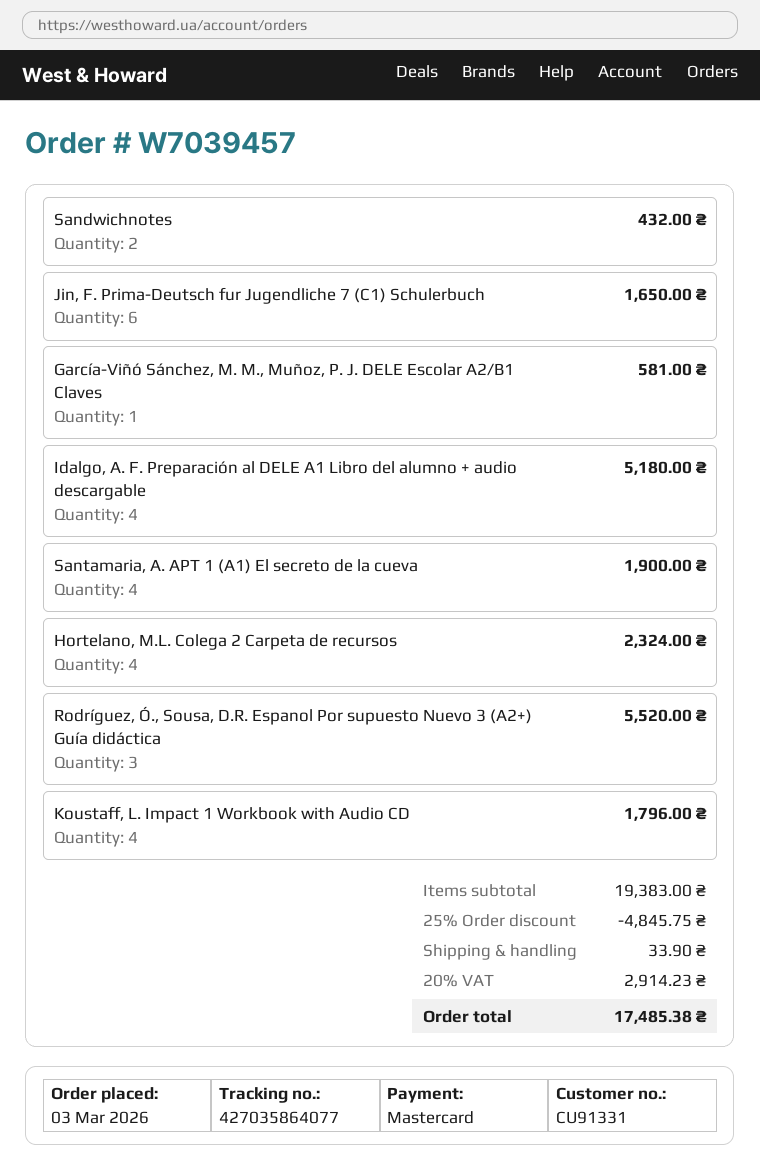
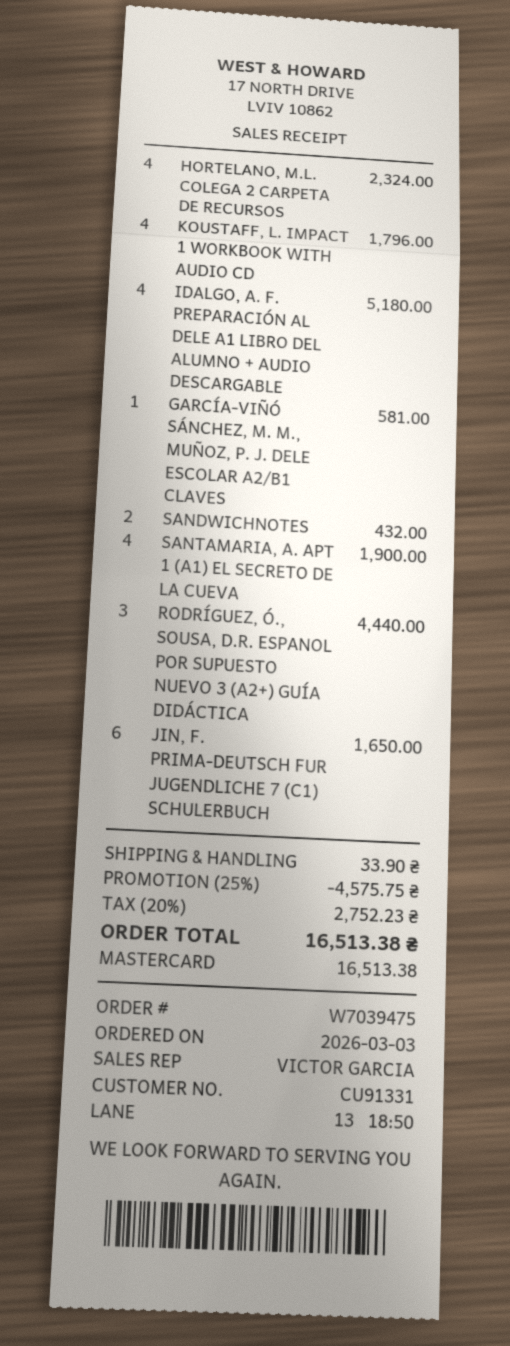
order number: W7039457 -> W7039475
Rodríguez, Ó., Sousa, D.R. Espanol Por supuesto Nuevo 3 (A2+) Guía didáctica: 3 for 5520.00 -> 3 for 4440.00
discount: 25% = 4845.75 -> 25% = 4575.75
tax: 20% = 2914.23 -> 20% = 2752.23
total: 17485.38 -> 16513.38

